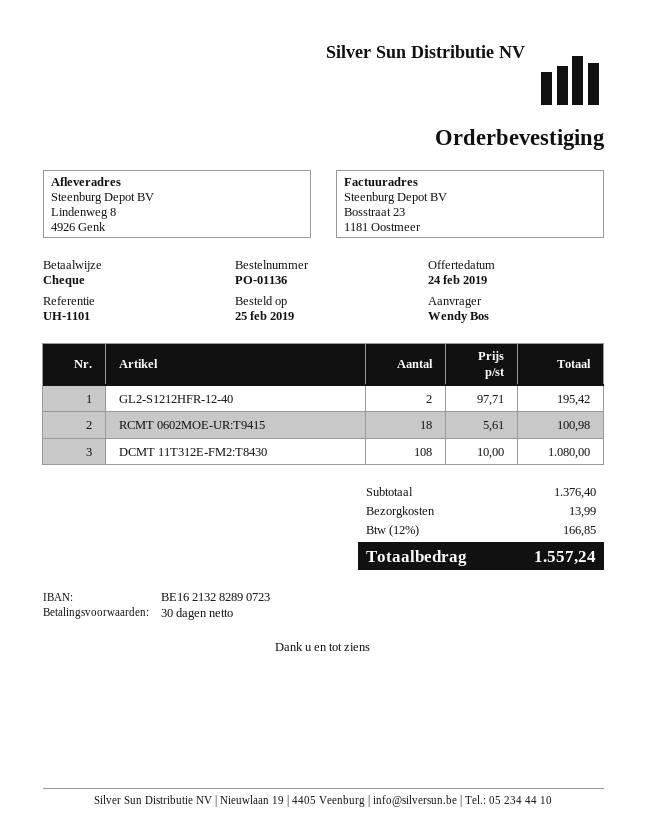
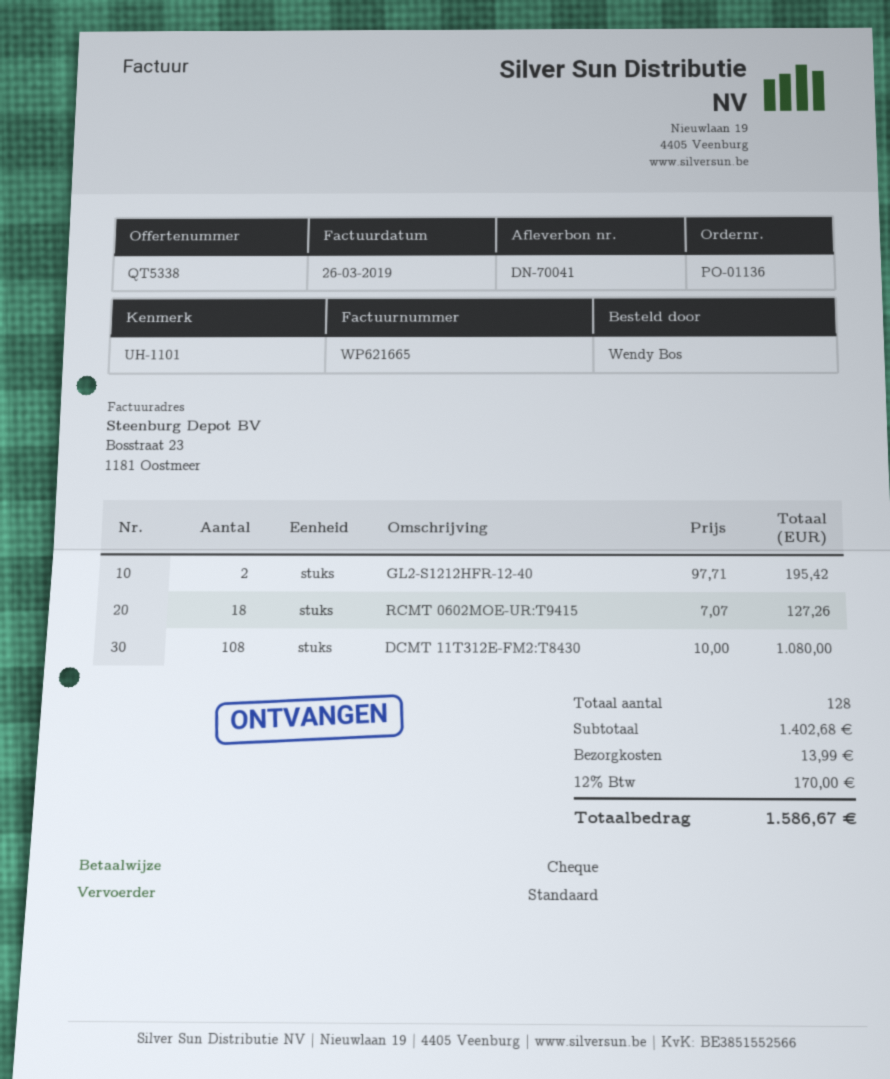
RCMT 0602MOE-UR:T9415: 18 x 5.61 = 100.98 -> 18 x 7.07 = 127.26
subtotal: 1376.40 -> 1402.68
tax: 12% = 166.85 -> 12% = 170.00
total: 1557.24 -> 1586.67

